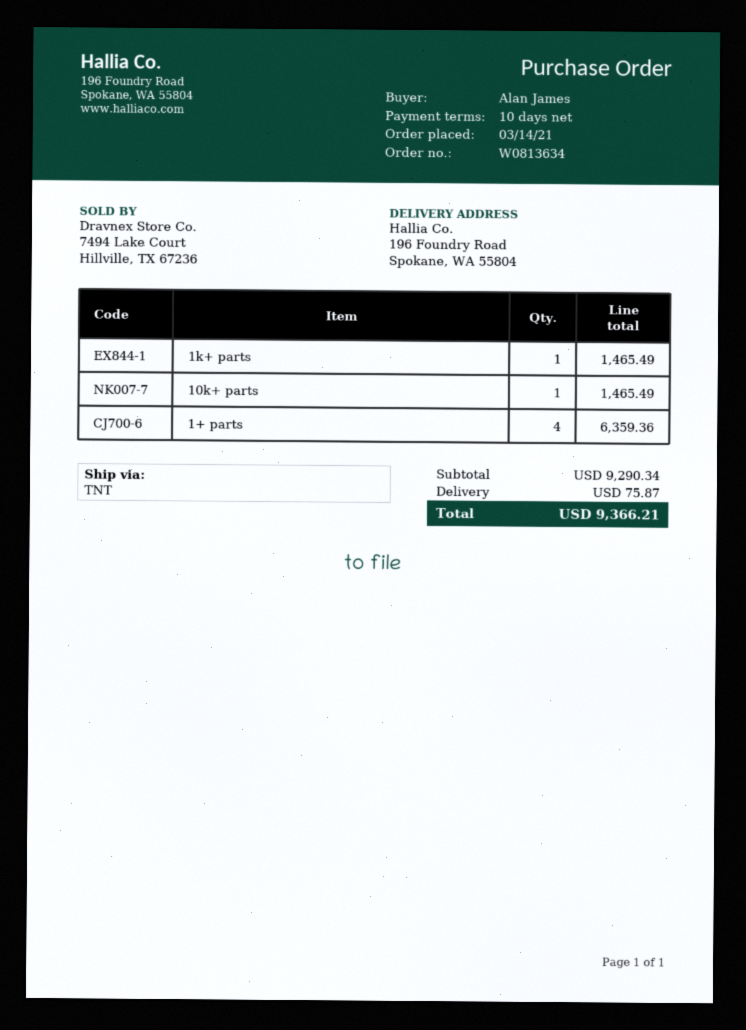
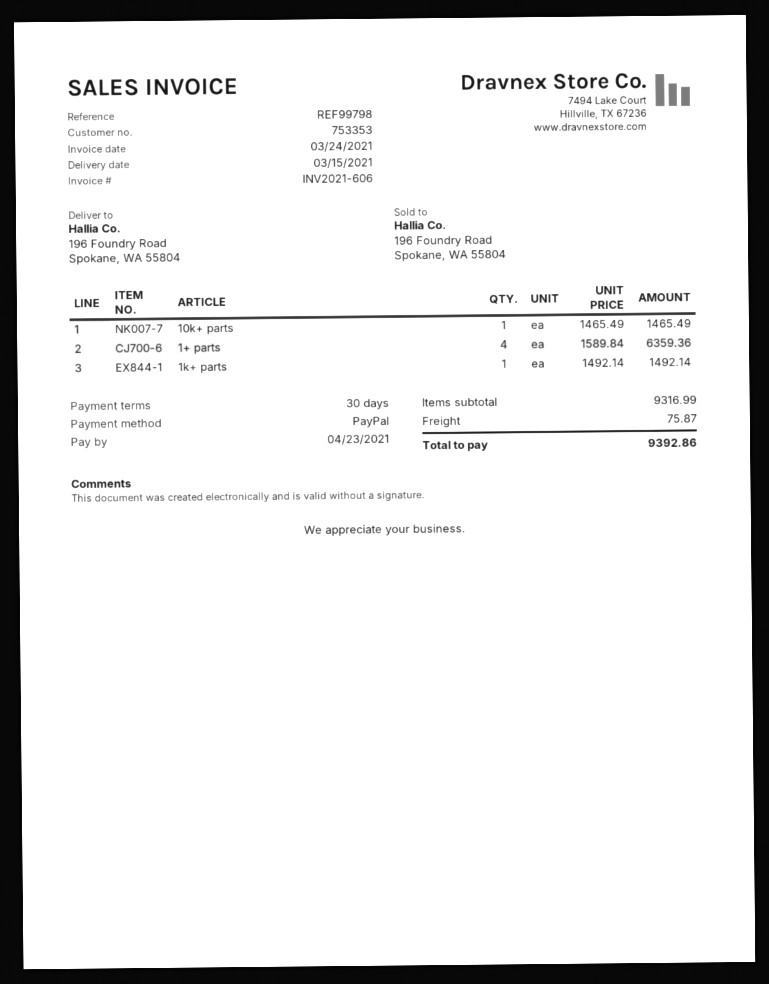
payment terms: 10 days -> 30 days
1k+ parts: 1 for 1465.49 -> 1 for 1492.14
subtotal: 9290.34 -> 9316.99
total: 9366.21 -> 9392.86

